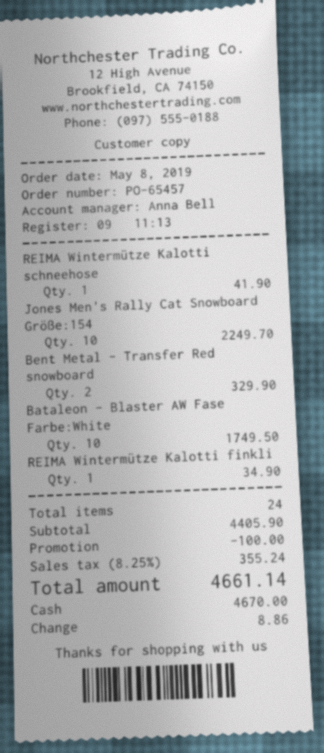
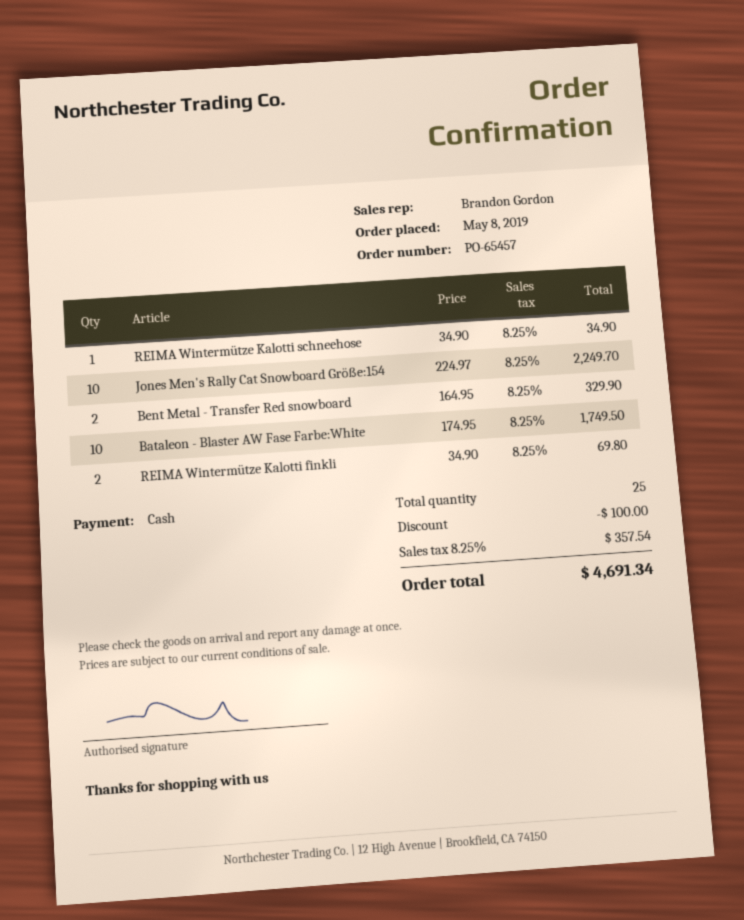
sales rep: Anna Bell -> Brandon Gordon
REIMA Wintermütze Kalotti schneehose: 1 for 41.90 -> 1 for 34.90
REIMA Wintermütze Kalotti finkli: 1 for 34.90 -> 2 for 69.80
total quantity: 24 -> 25
tax: 8.25% = 355.24 -> 8.25% = 357.54
total: 4661.14 -> 4691.34

